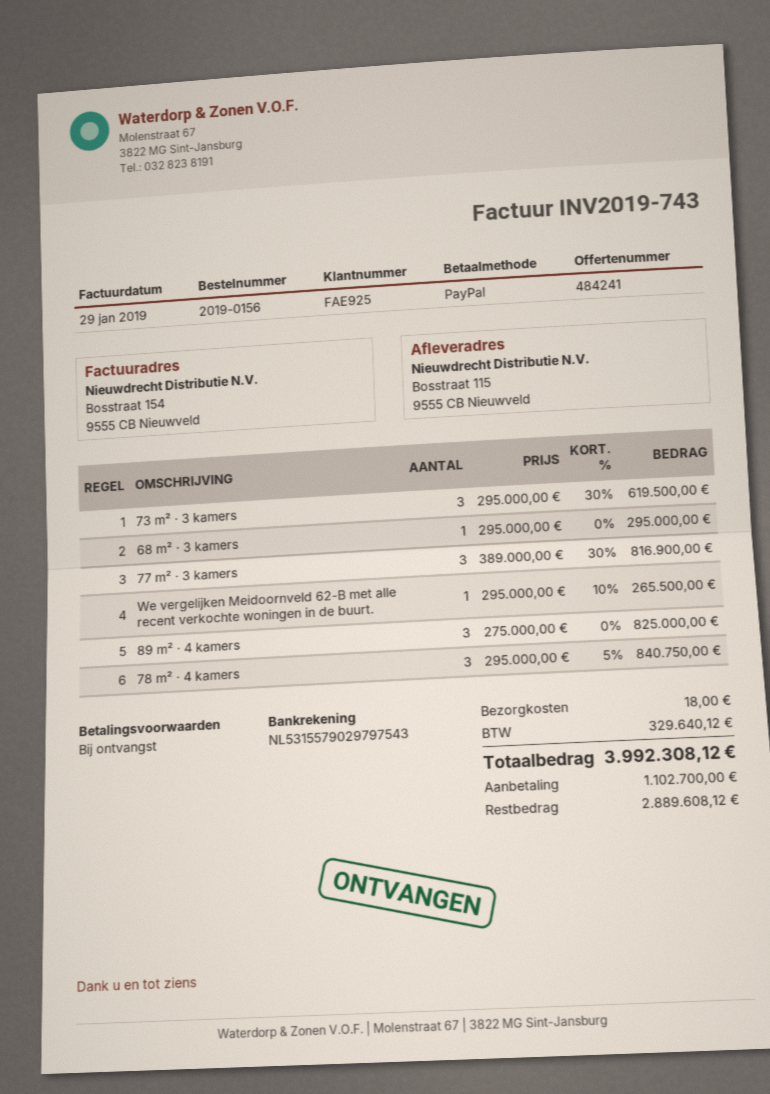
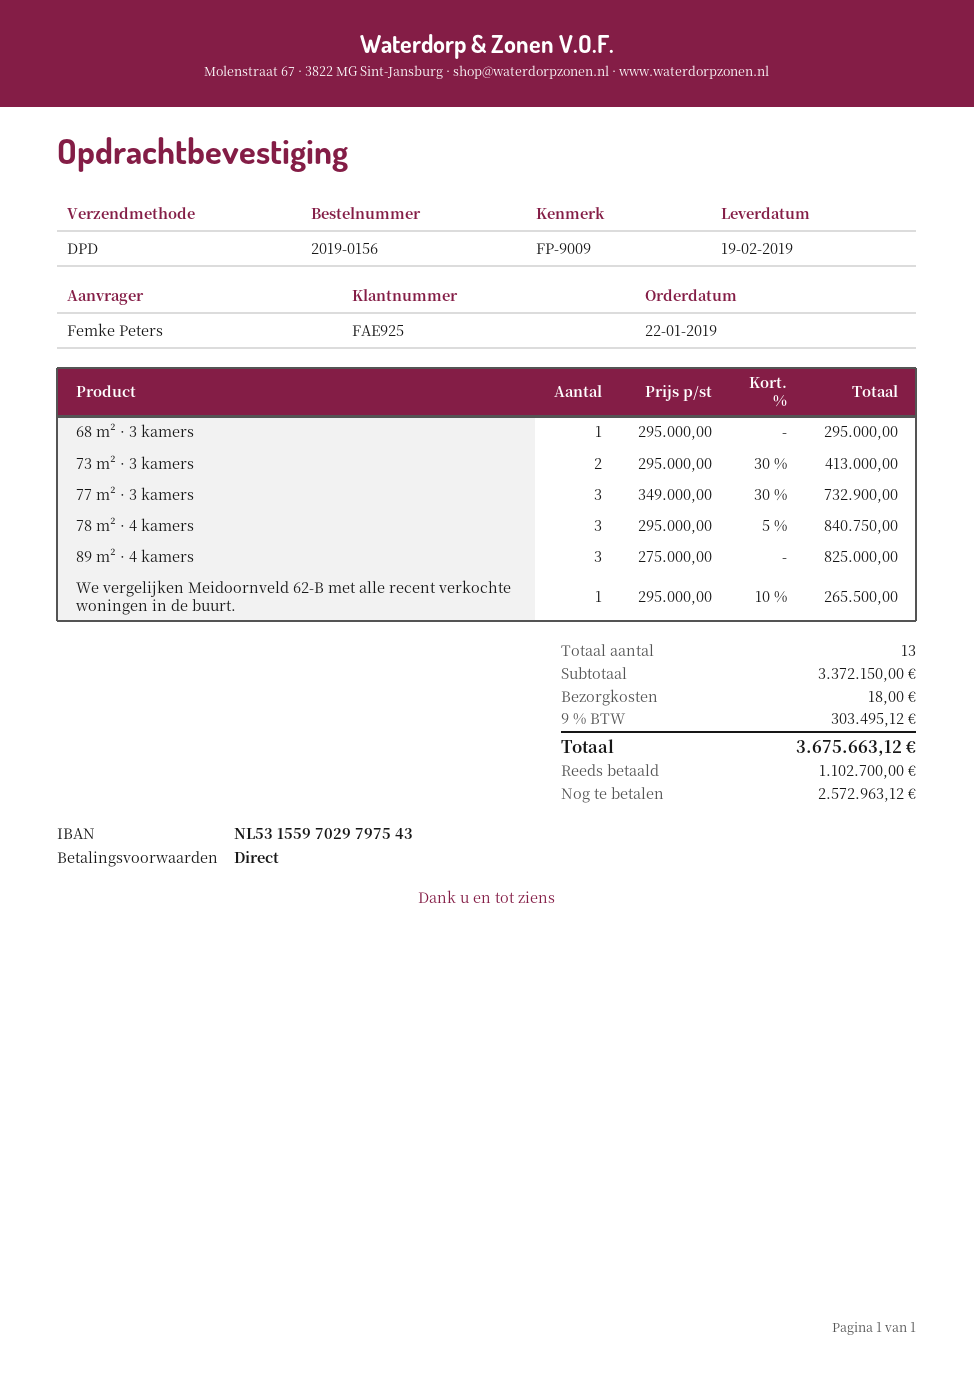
bank account: NL5315579029797543 -> NL5315597029797543
73 m² · 3 kamers: 3 x 295000.00 - 30% = 619500.00 -> 2 x 295000.00 - 30% = 413000.00
77 m² · 3 kamers: 3 x 389000.00 - 30% = 816900.00 -> 3 x 349000.00 - 30% = 732900.00
tax: 329640.12 -> 303495.12
total: 3992308.12 -> 3675663.12
balance: 2889608.12 -> 2572963.12

